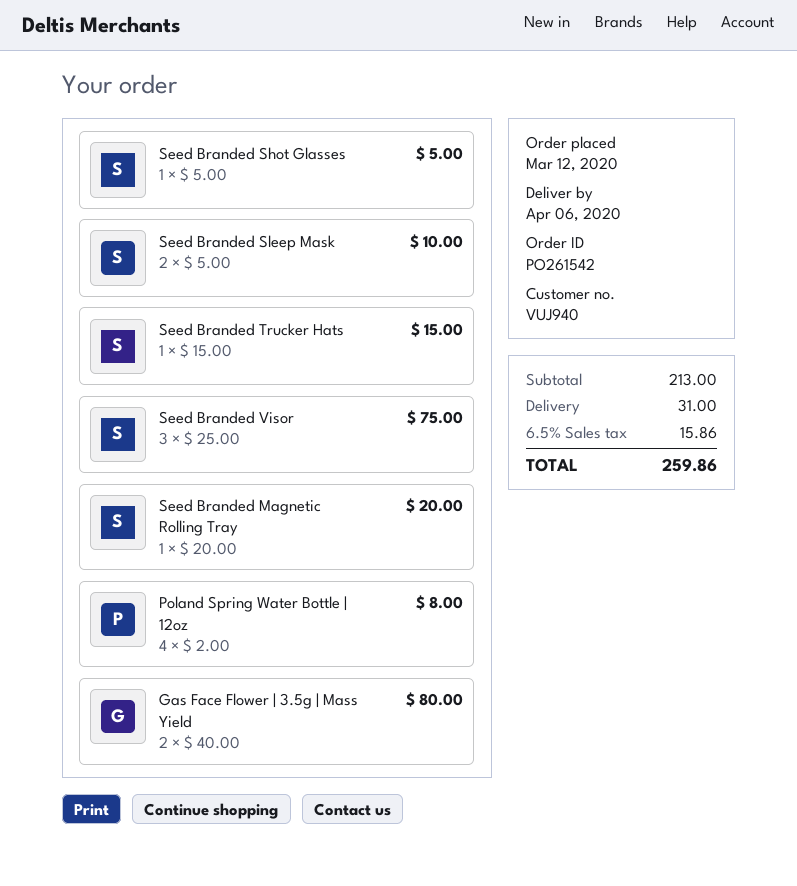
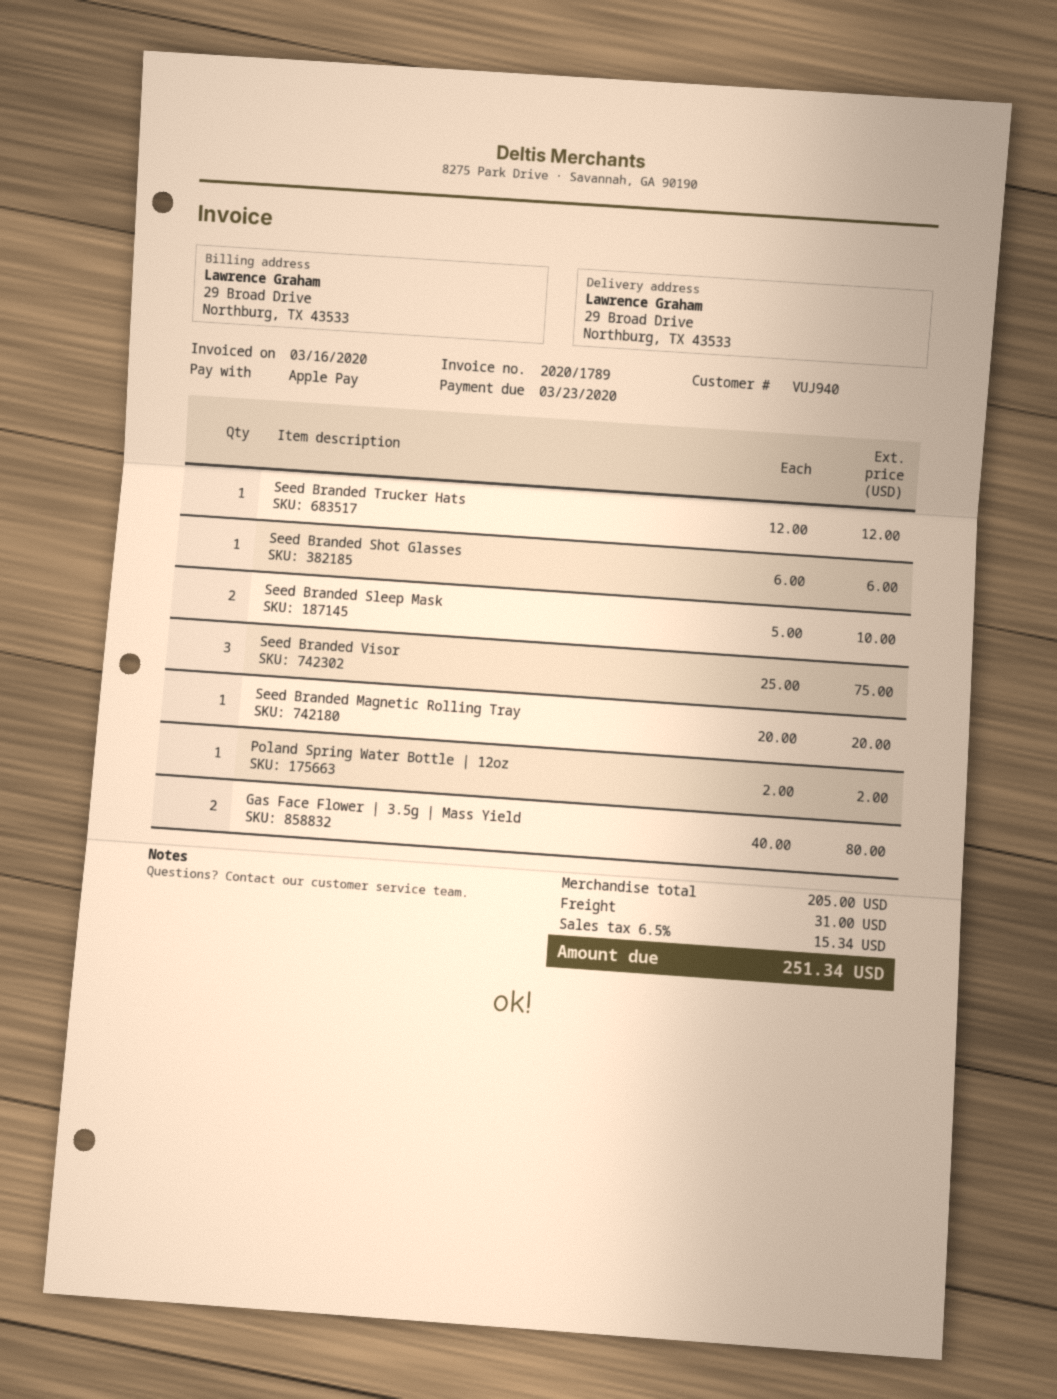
Seed Branded Shot Glasses: 1 x 5.00 = 5.00 -> 1 x 6.00 = 6.00
Seed Branded Trucker Hats: 1 x 15.00 = 15.00 -> 1 x 12.00 = 12.00
Poland Spring Water Bottle | 12oz: 4 x 2.00 = 8.00 -> 1 x 2.00 = 2.00
subtotal: 213.00 -> 205.00
tax: 6.5% = 15.86 -> 6.5% = 15.34
total: 259.86 -> 251.34

